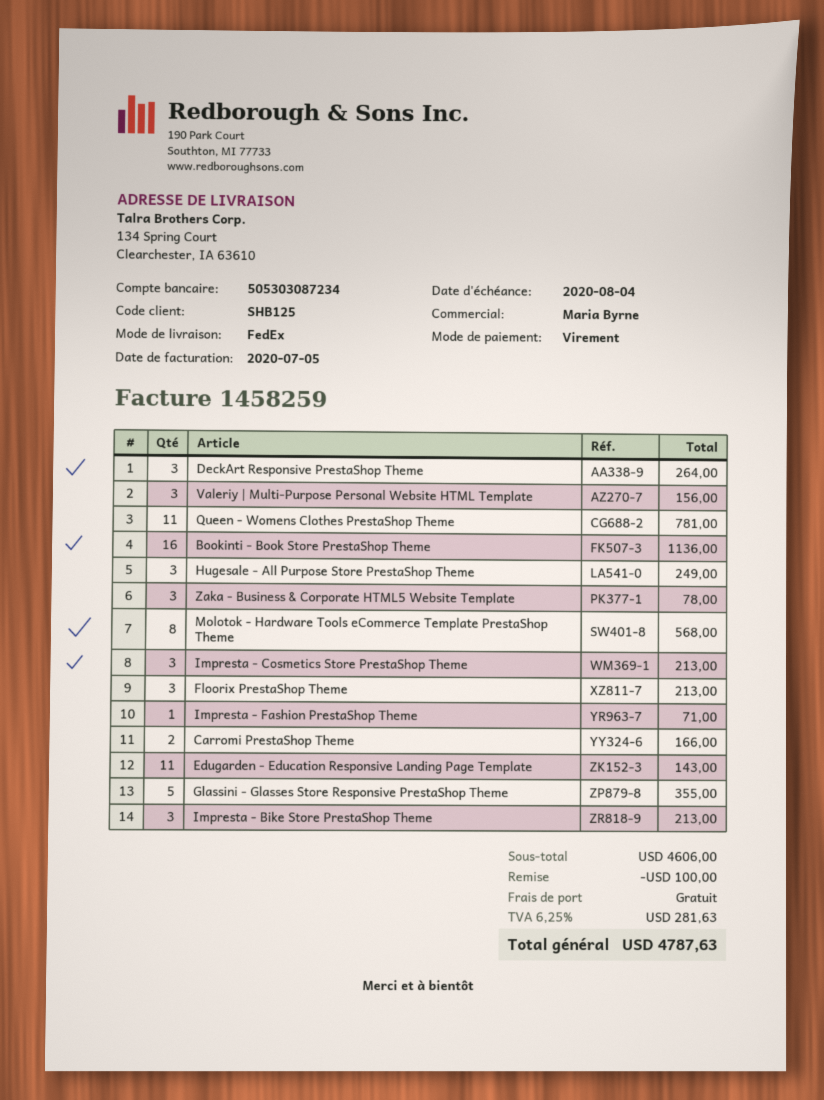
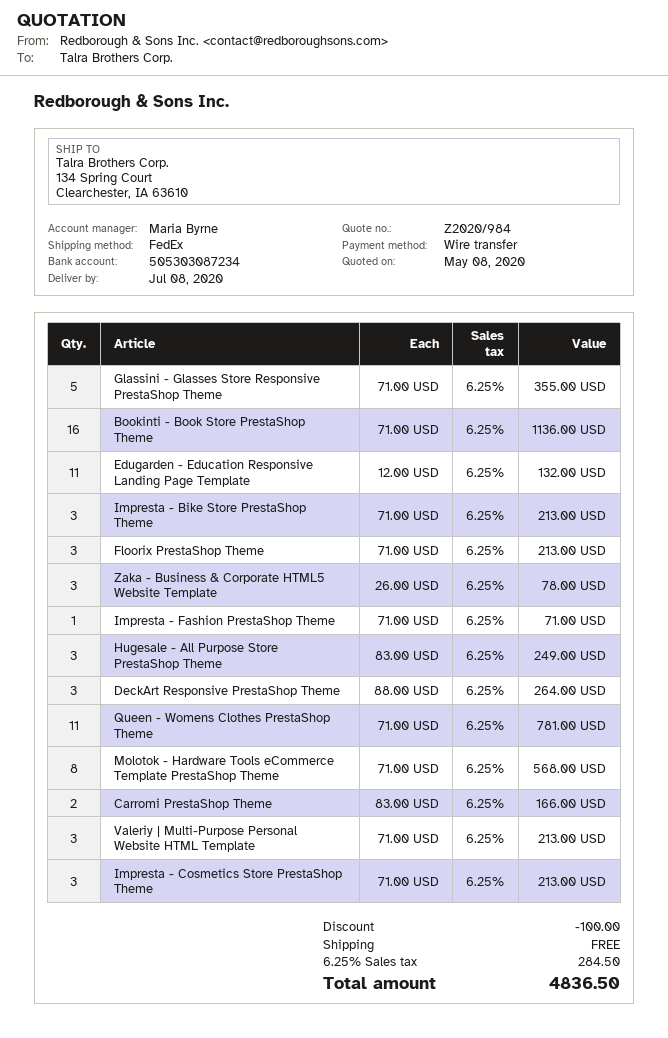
Valeriy | Multi-Purpose Personal Website HTML Template: 3 for 156.00 -> 3 for 213.00
Edugarden - Education Responsive Landing Page Template: 11 for 143.00 -> 11 for 132.00
tax: 6.25% = 281.63 -> 6.25% = 284.50
total: 4787.63 -> 4836.50

